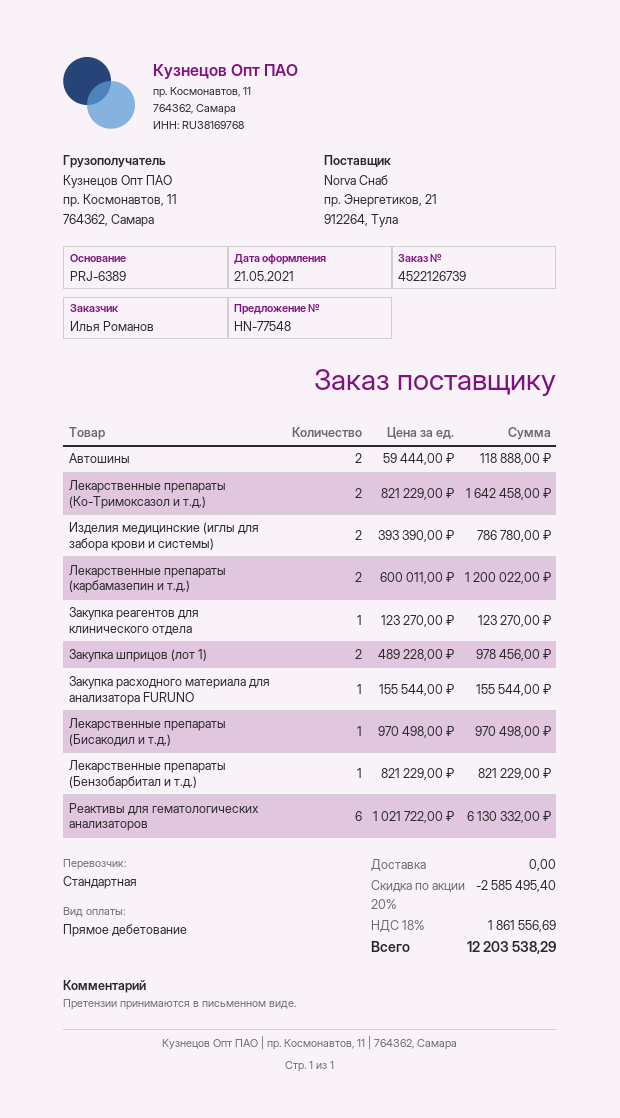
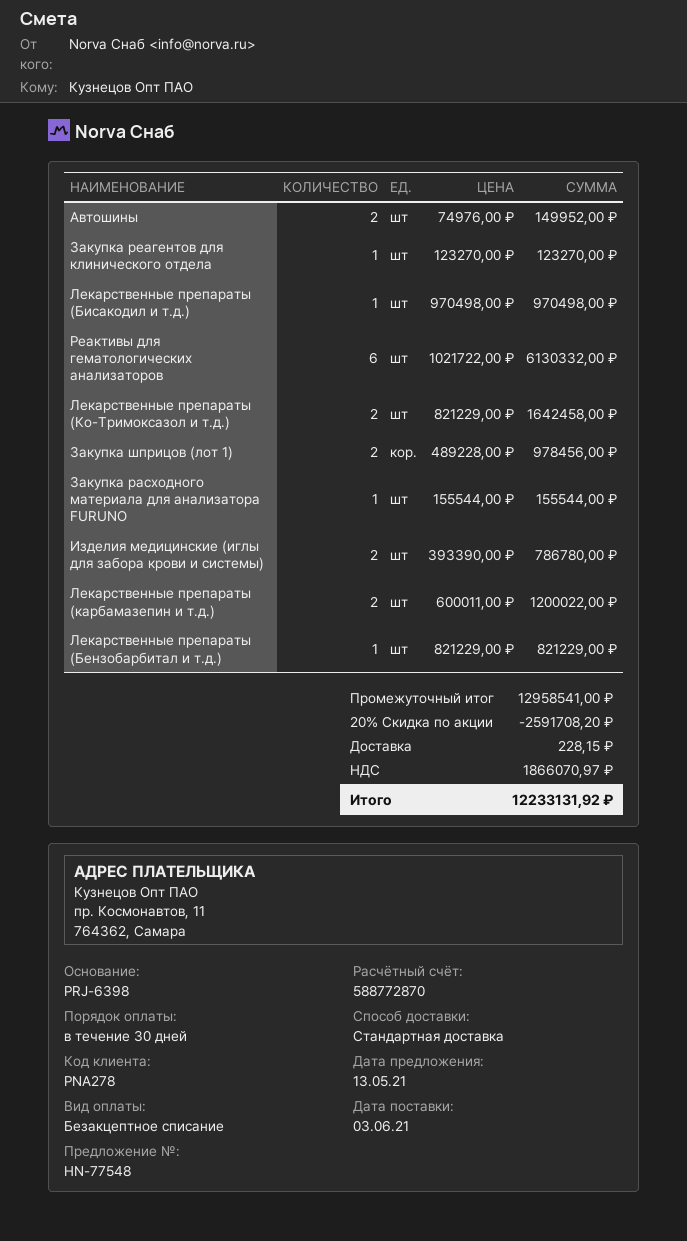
reference: PRJ-6389 -> PRJ-6398
Автошины: 2 x 59444.00 = 118888.00 -> 2 x 74976.00 = 149952.00
discount: 20% = 2585495.40 -> 20% = 2591708.20
shipping: 0.00 -> 228.15
tax: 1861556.69 -> 1866070.97
total: 12203538.29 -> 12233131.92

